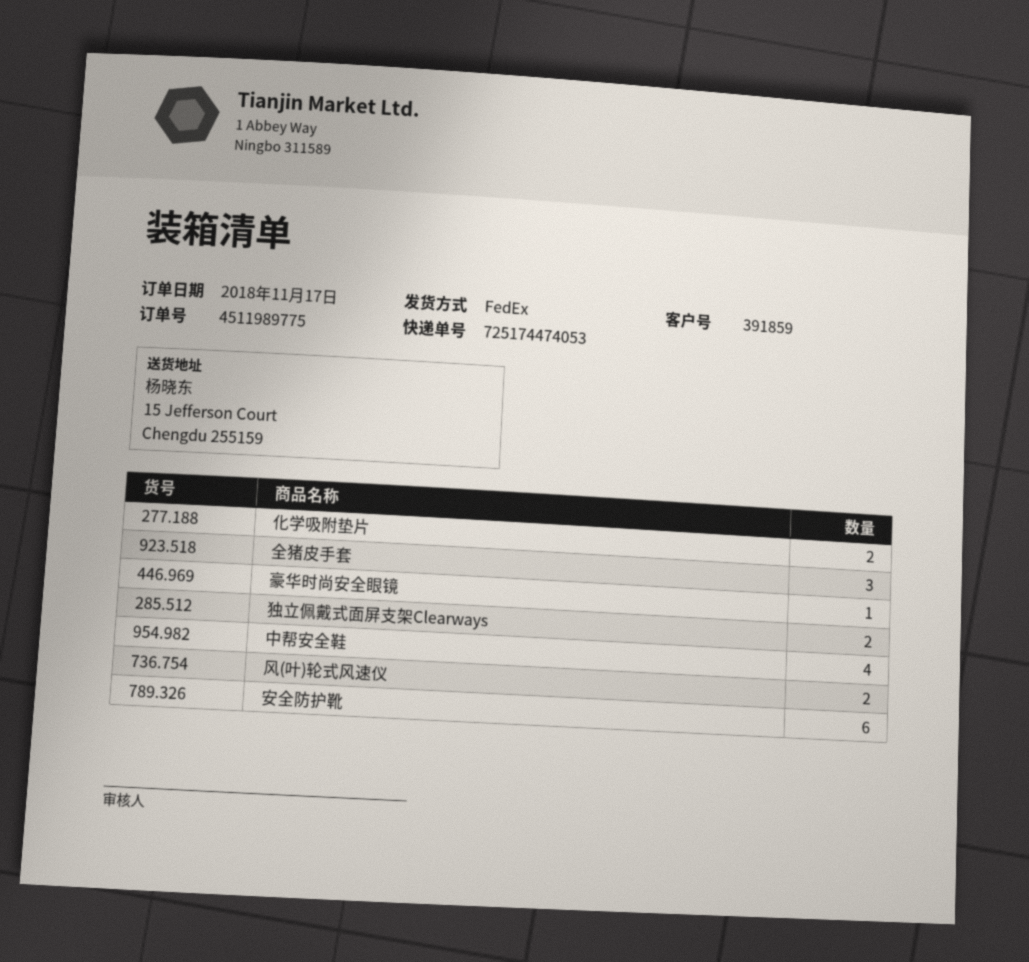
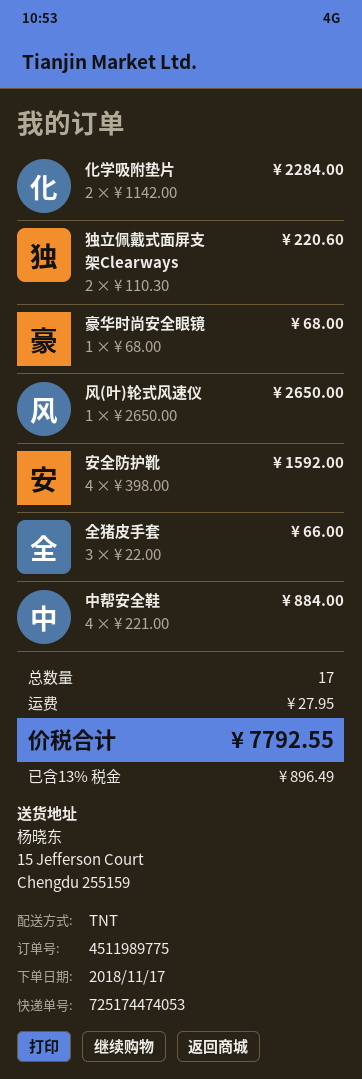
shipping method: FedEx -> TNT
风(叶)轮式风速仪: 2 -> 1
安全防护靴: 6 -> 4

